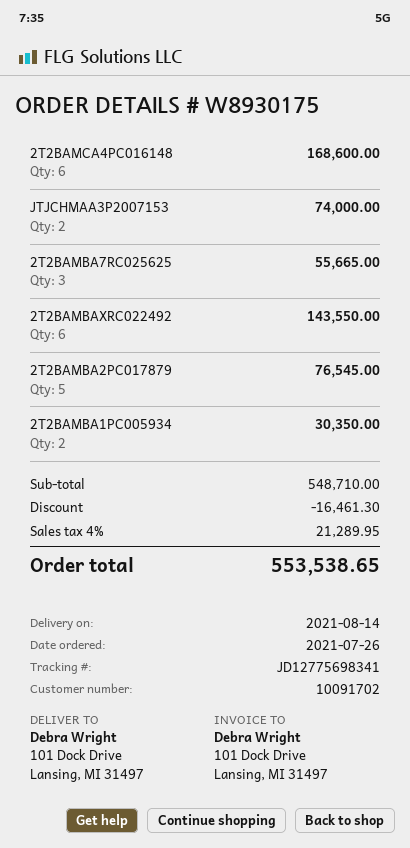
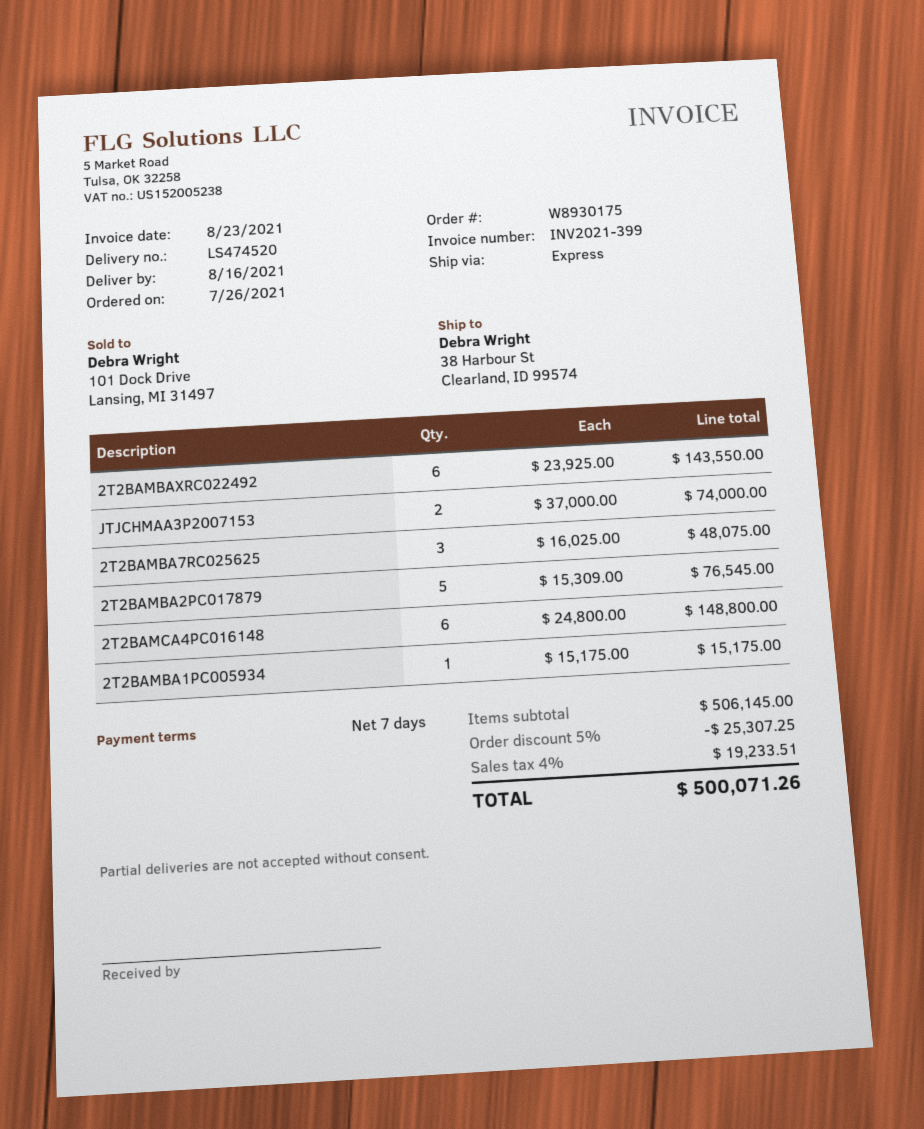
delivery date: 2021-08-14 -> 2021-08-16
ship to: 101 Dock Drive, Lansing, MI 31497 -> 38 Harbour St, Clearland, ID 99574
2T2BAMCA4PC016148: 6 for 168600.00 -> 6 for 148800.00
2T2BAMBA7RC025625: 3 for 55665.00 -> 3 for 48075.00
2T2BAMBA1PC005934: 2 for 30350.00 -> 1 for 15175.00
subtotal: 548710.00 -> 506145.00
discount: 16461.30 -> 25307.25
tax: 4% = 21289.95 -> 4% = 19233.51
total: 553538.65 -> 500071.26

